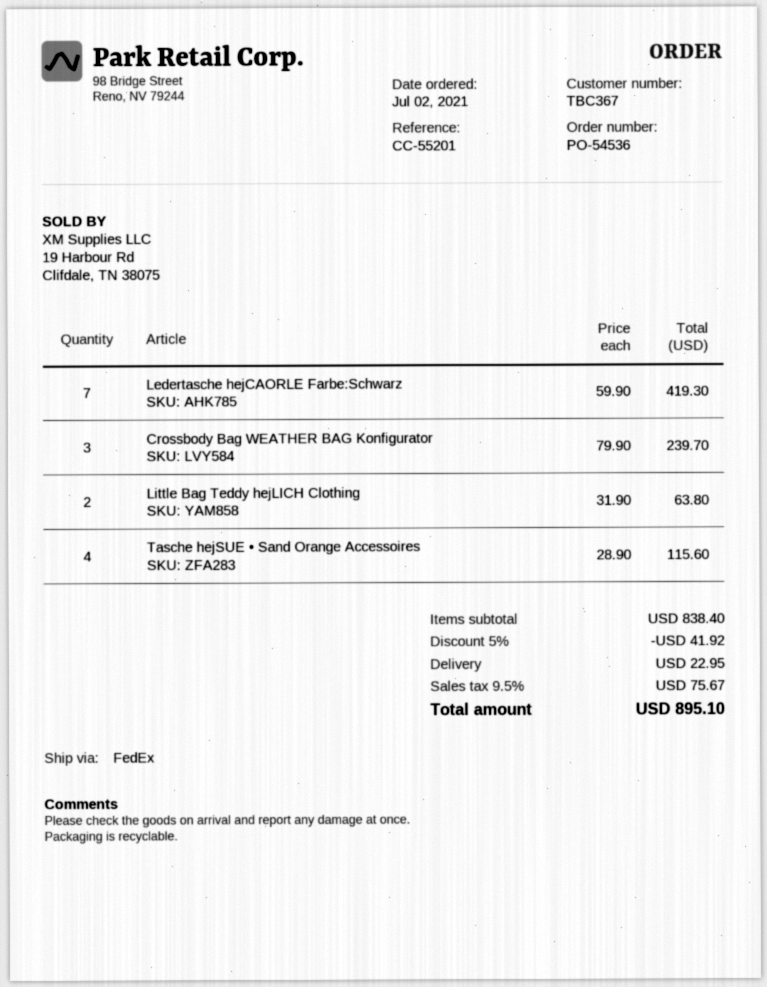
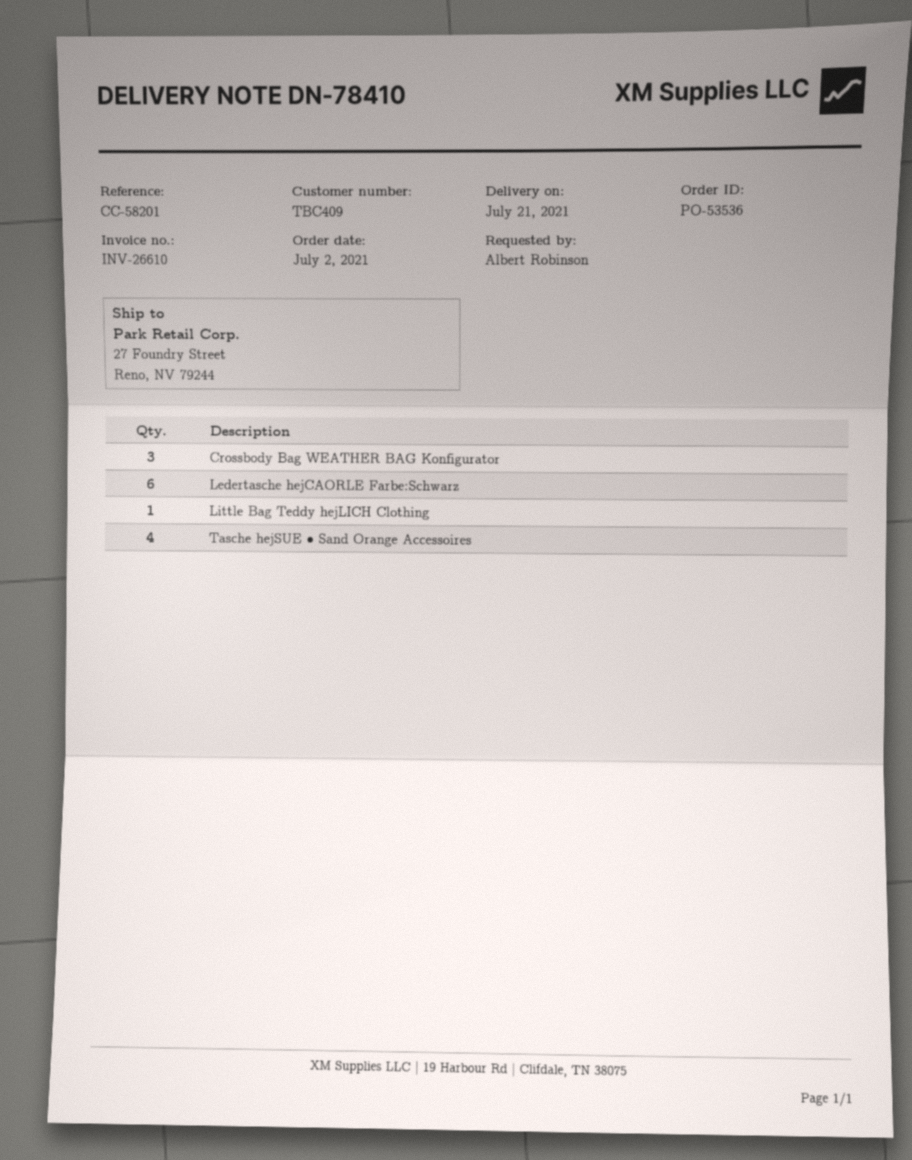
order number: PO-54536 -> PO-53536
customer number: TBC367 -> TBC409
reference: CC-55201 -> CC-58201
Ledertasche hejCAORLE Farbe:Schwarz: 7 -> 6
Little Bag Teddy hejLICH Clothing: 2 -> 1

